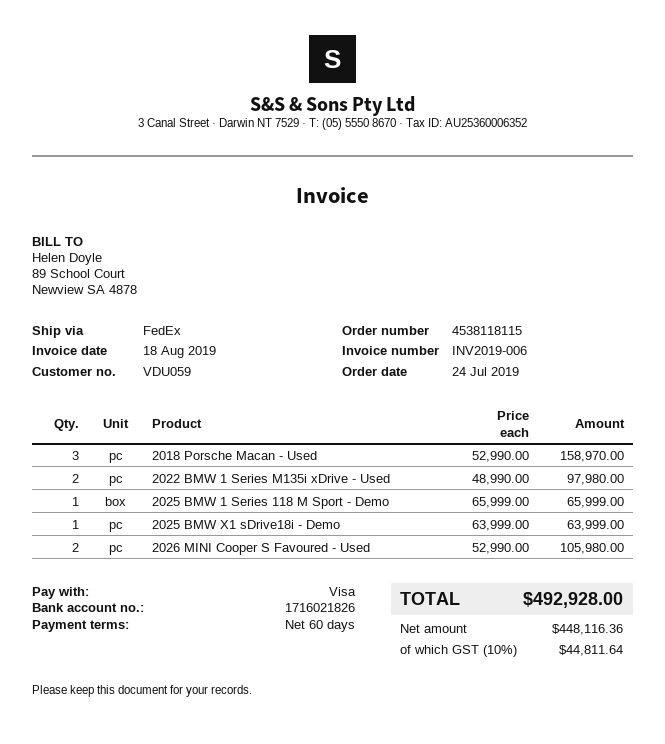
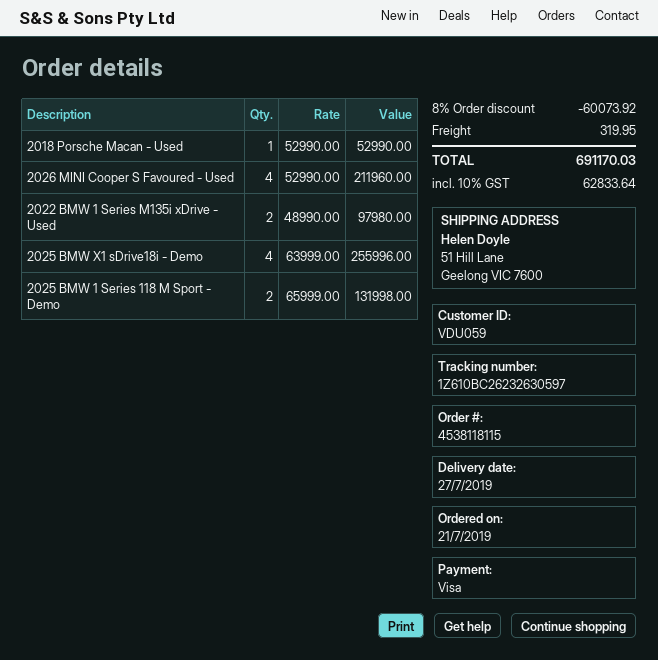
order date: 2019-07-24 -> 2019-07-21
2018 Porsche Macan - Used: 3 x 52990.00 = 158970.00 -> 1 x 52990.00 = 52990.00
2025 BMW 1 Series 118 M Sport - Demo: 1 x 65999.00 = 65999.00 -> 2 x 65999.00 = 131998.00
2025 BMW X1 sDrive18i - Demo: 1 x 63999.00 = 63999.00 -> 4 x 63999.00 = 255996.00
2026 MINI Cooper S Favoured - Used: 2 x 52990.00 = 105980.00 -> 4 x 52990.00 = 211960.00
discount: none -> 8% = 60073.92
shipping: none -> 319.95
tax: 10% = 44811.64 -> 10% = 62833.64
total: 492928.00 -> 691170.03

